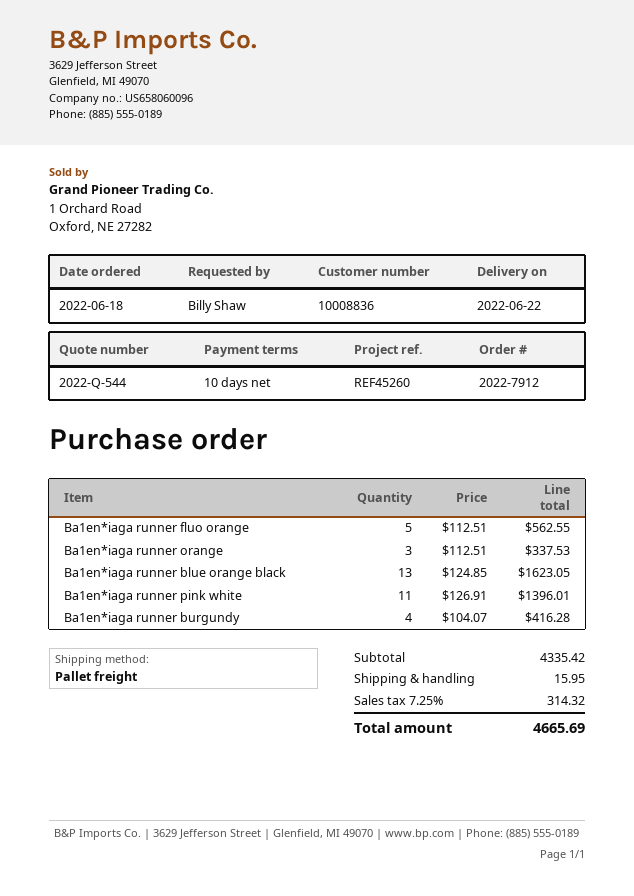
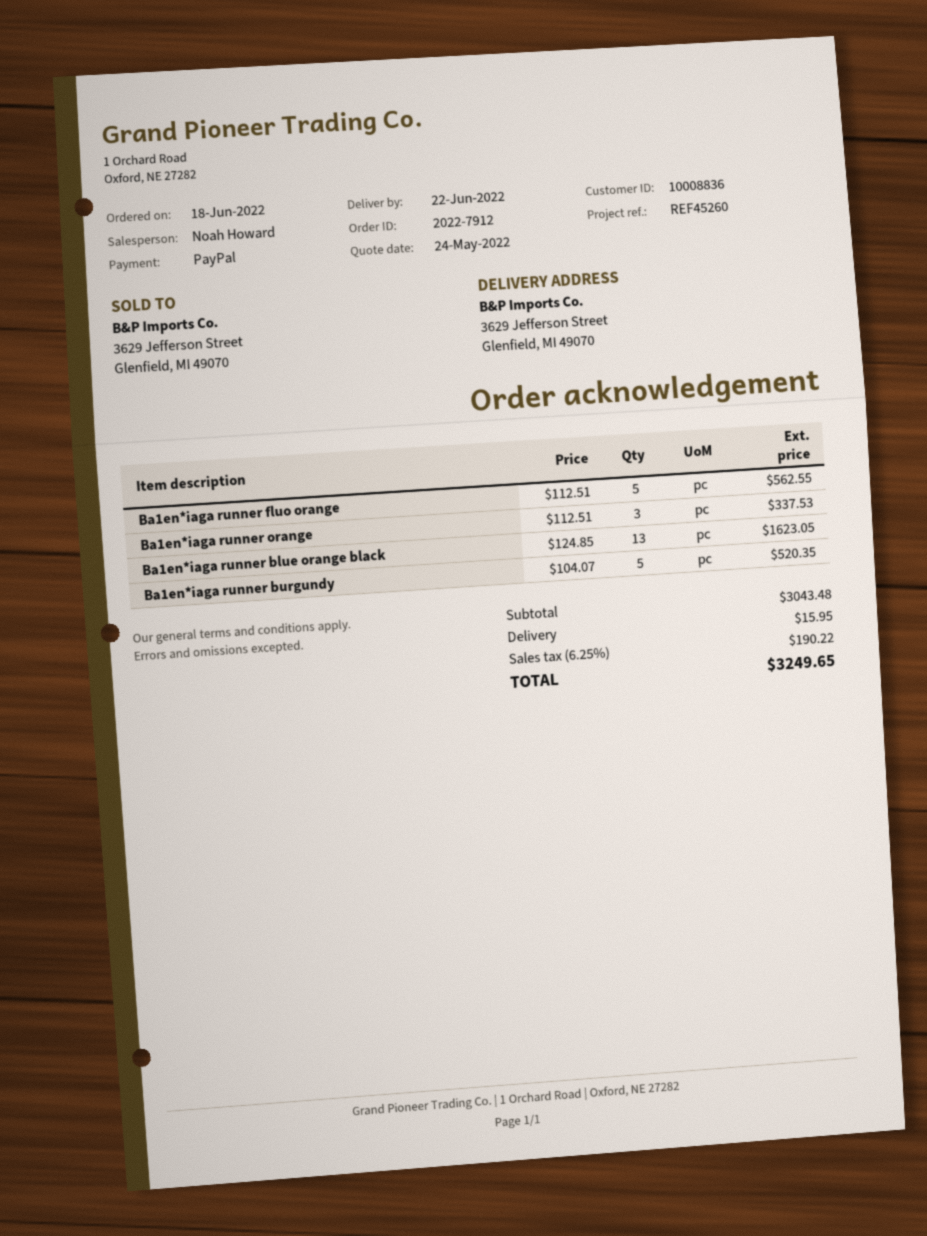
Ba1en*iaga runner pink white: 11 x 126.91 = 1396.01 -> none
Ba1en*iaga runner burgundy: 4 x 104.07 = 416.28 -> 5 x 104.07 = 520.35
subtotal: 4335.42 -> 3043.48
tax: 7.25% = 314.32 -> 6.25% = 190.22
total: 4665.69 -> 3249.65

